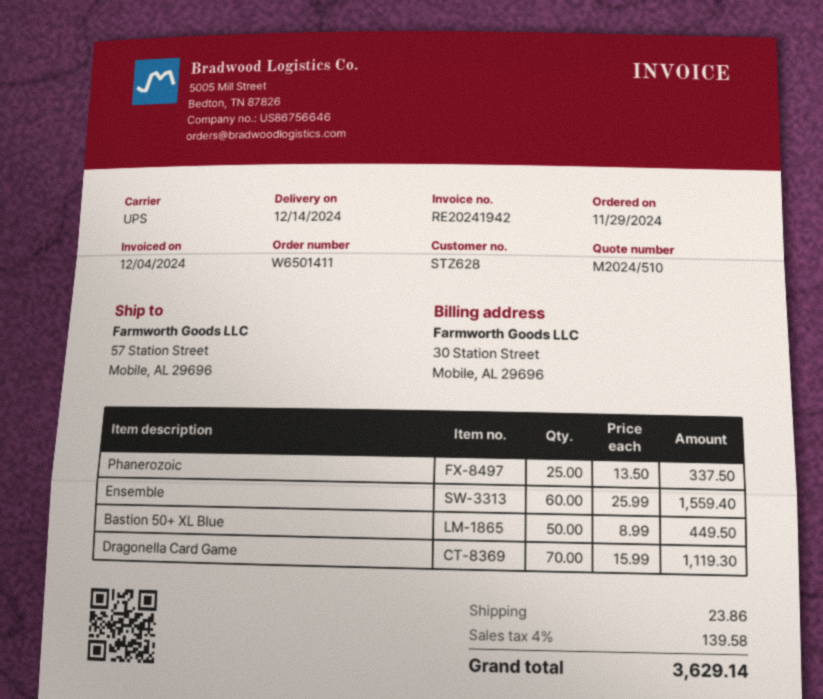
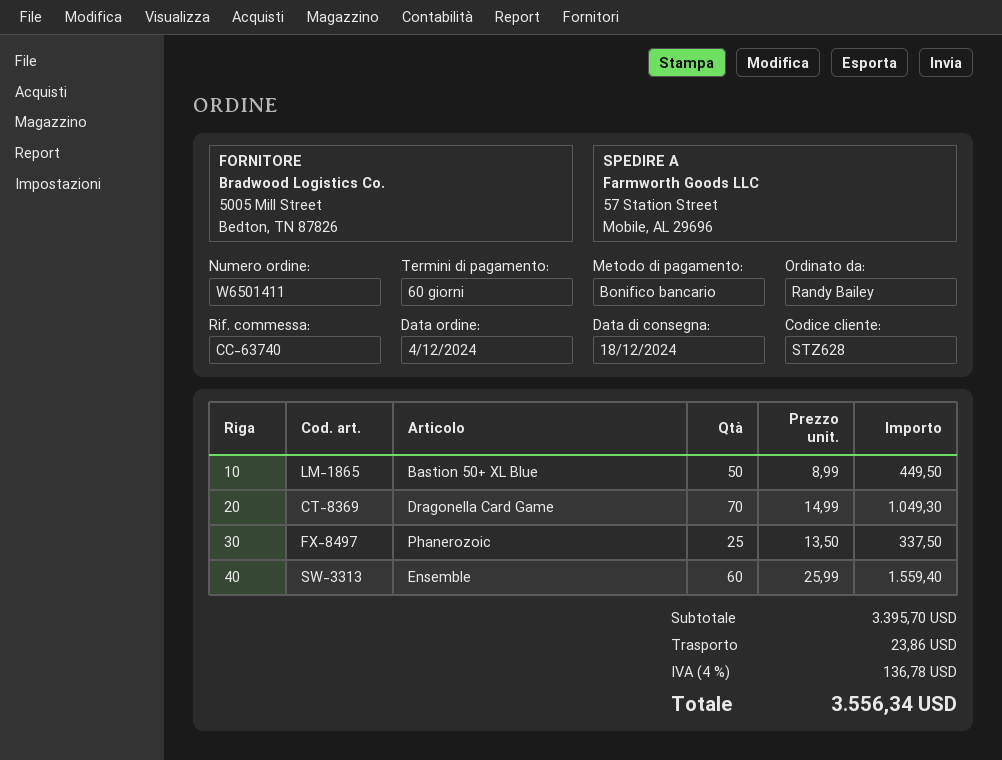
order date: 2024-11-29 -> 2024-12-04
delivery date: 2024-12-14 -> 2024-12-18
Dragonella Card Game: 70 x 15.99 = 1119.30 -> 70 x 14.99 = 1049.30
tax: 4% = 139.58 -> 4% = 136.78
total: 3629.14 -> 3556.34

